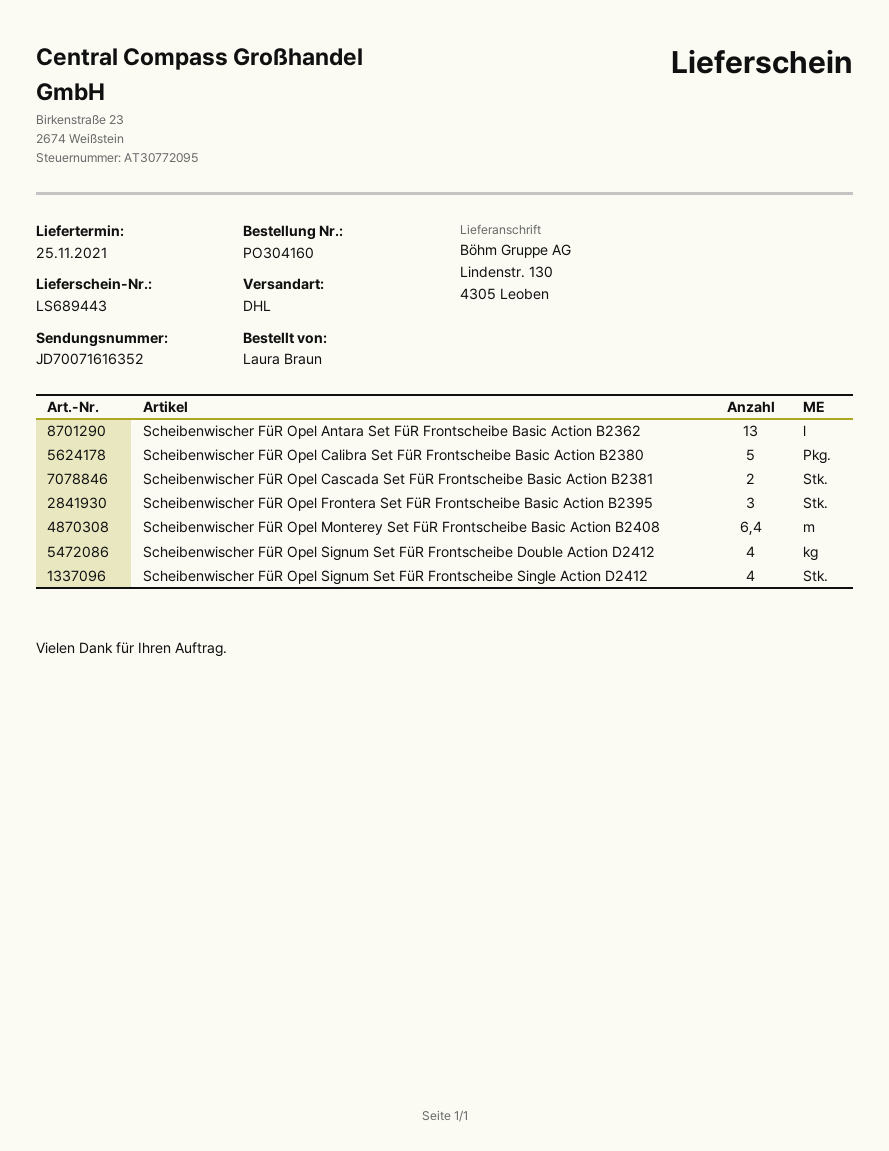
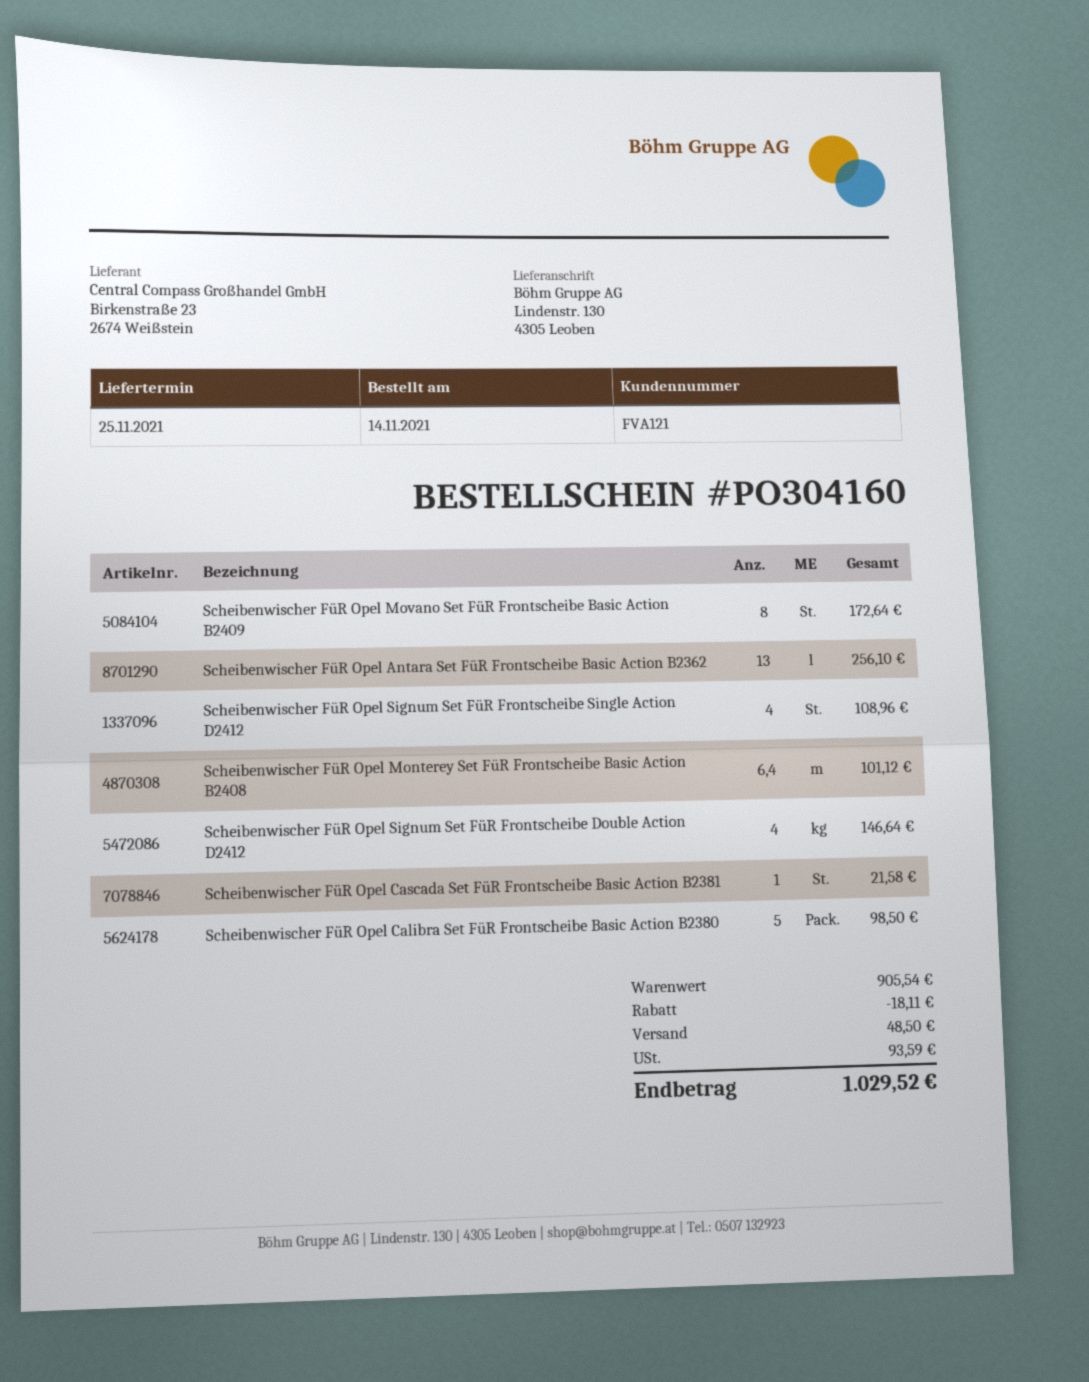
Scheibenwischer FüR Opel Cascada Set FüR Frontscheibe Basic Action B2381: 2 -> 1
Scheibenwischer FüR Opel Frontera Set FüR Frontscheibe Basic Action B2395: 3 -> none
Scheibenwischer FüR Opel Movano Set FüR Frontscheibe Basic Action B2409: none -> 8

